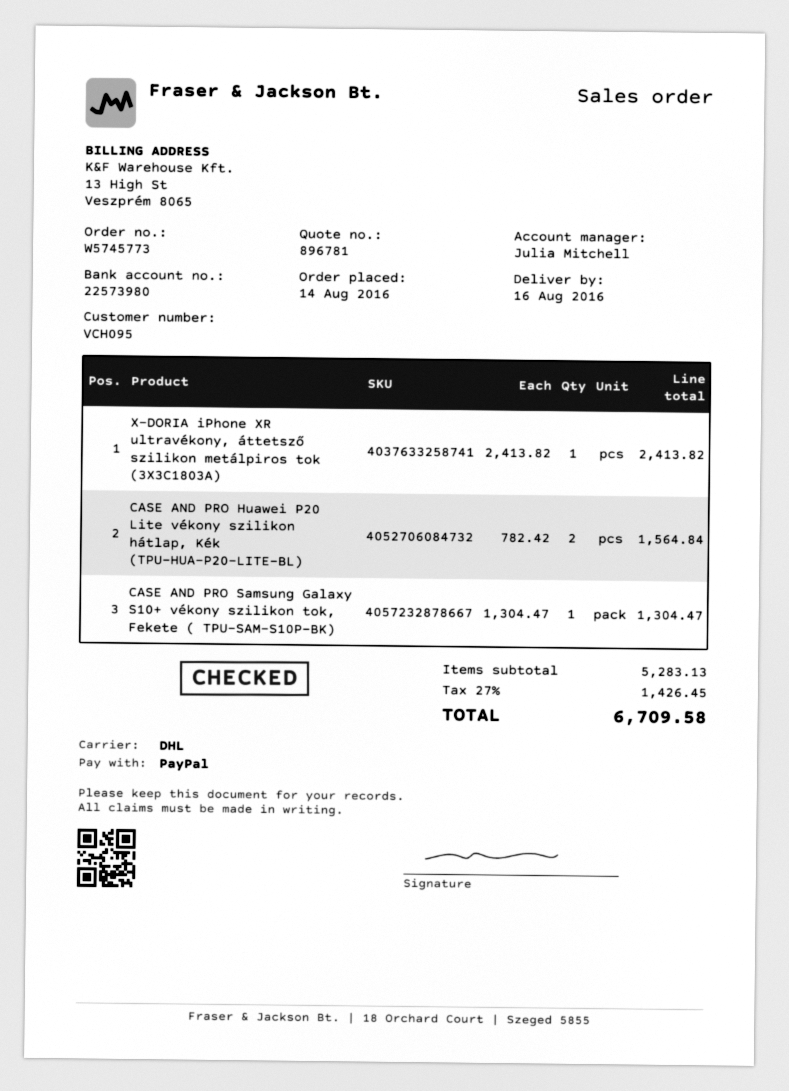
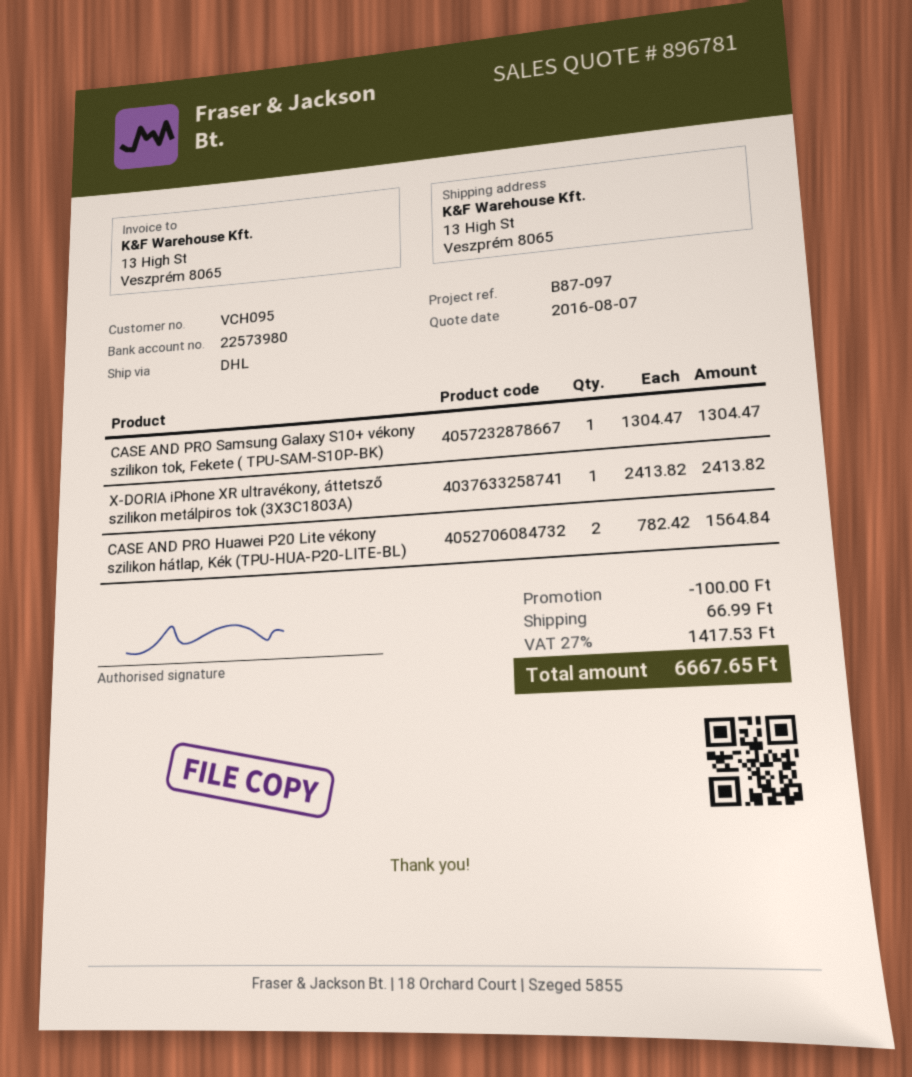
discount: none -> 100.00
shipping: none -> 66.99
tax: 27% = 1426.45 -> 27% = 1417.53
total: 6709.58 -> 6667.65

